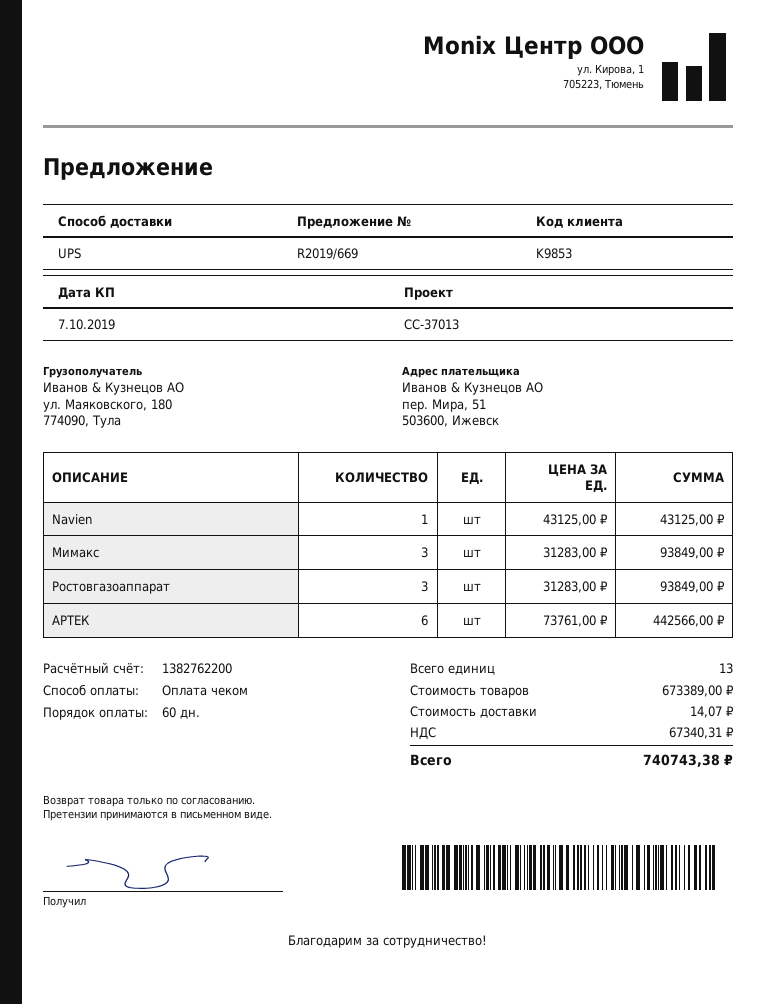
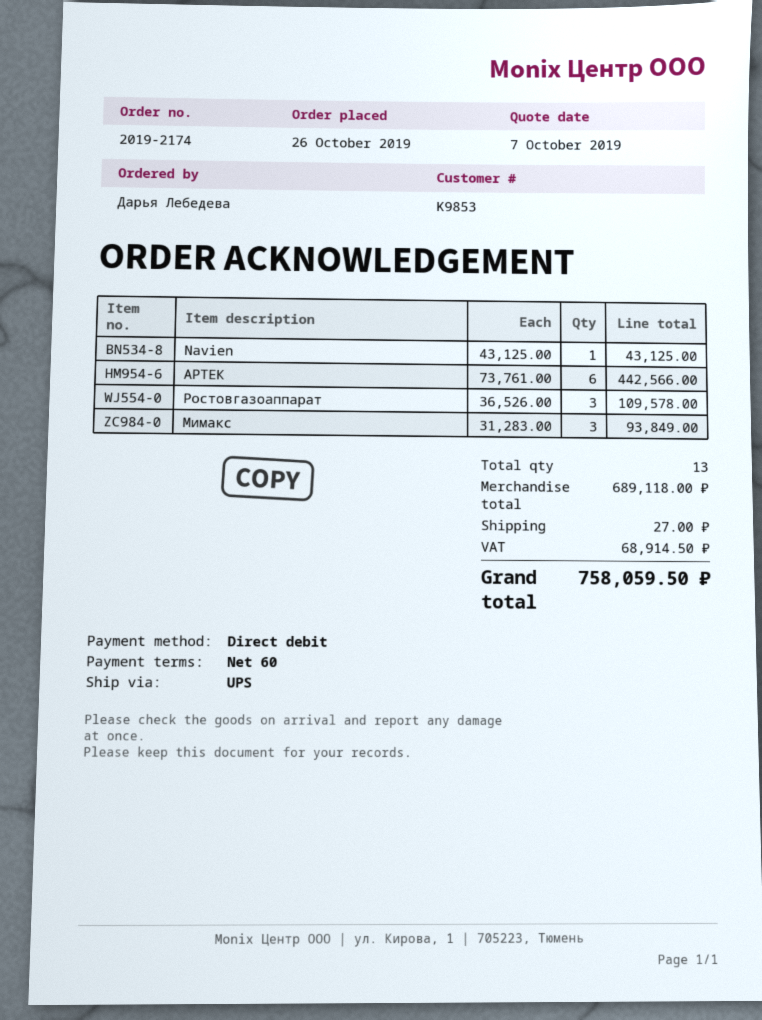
payment method: cheque -> direct debit
Ростовгазоаппарат: 3 x 31283.00 = 93849.00 -> 3 x 36526.00 = 109578.00
subtotal: 673389.00 -> 689118.00
shipping: 14.07 -> 27.00
tax: 67340.31 -> 68914.50
total: 740743.38 -> 758059.50

